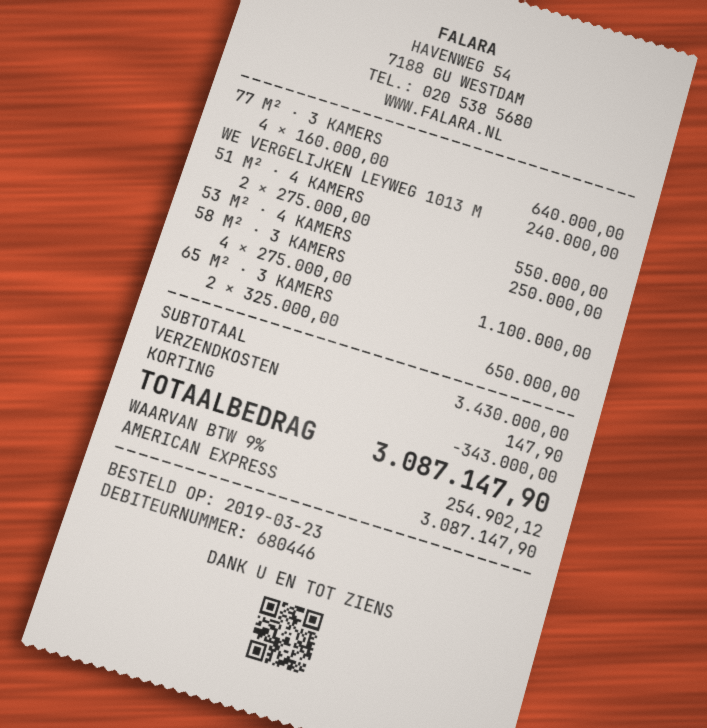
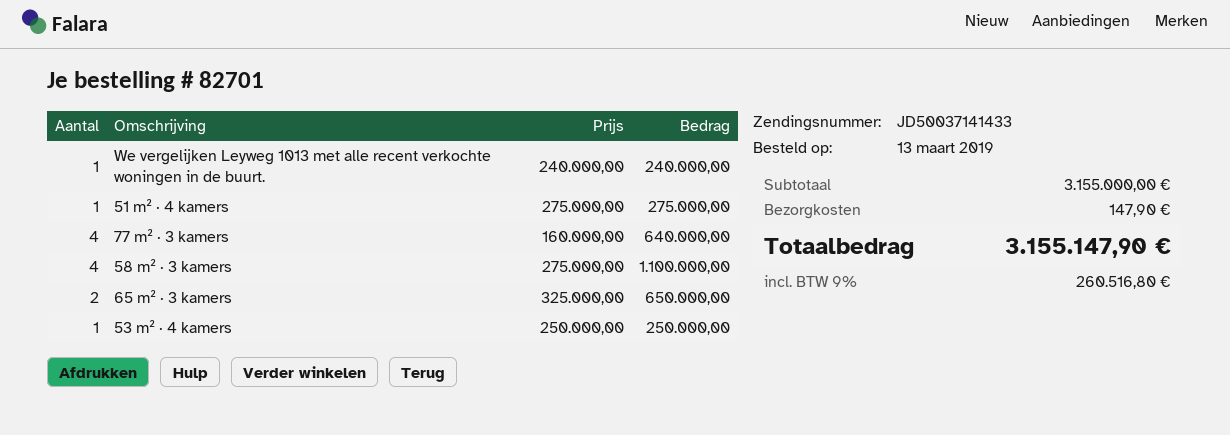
order date: 2019-03-23 -> 2019-03-13
51 M² · 4 KAMERS: 2 x 275000.00 = 550000.00 -> 1 x 275000.00 = 275000.00
subtotal: 3430000.00 -> 3155000.00
discount: 343000.00 -> none
tax: 9% = 254902.12 -> 9% = 260516.80
total: 3087147.90 -> 3155147.90

